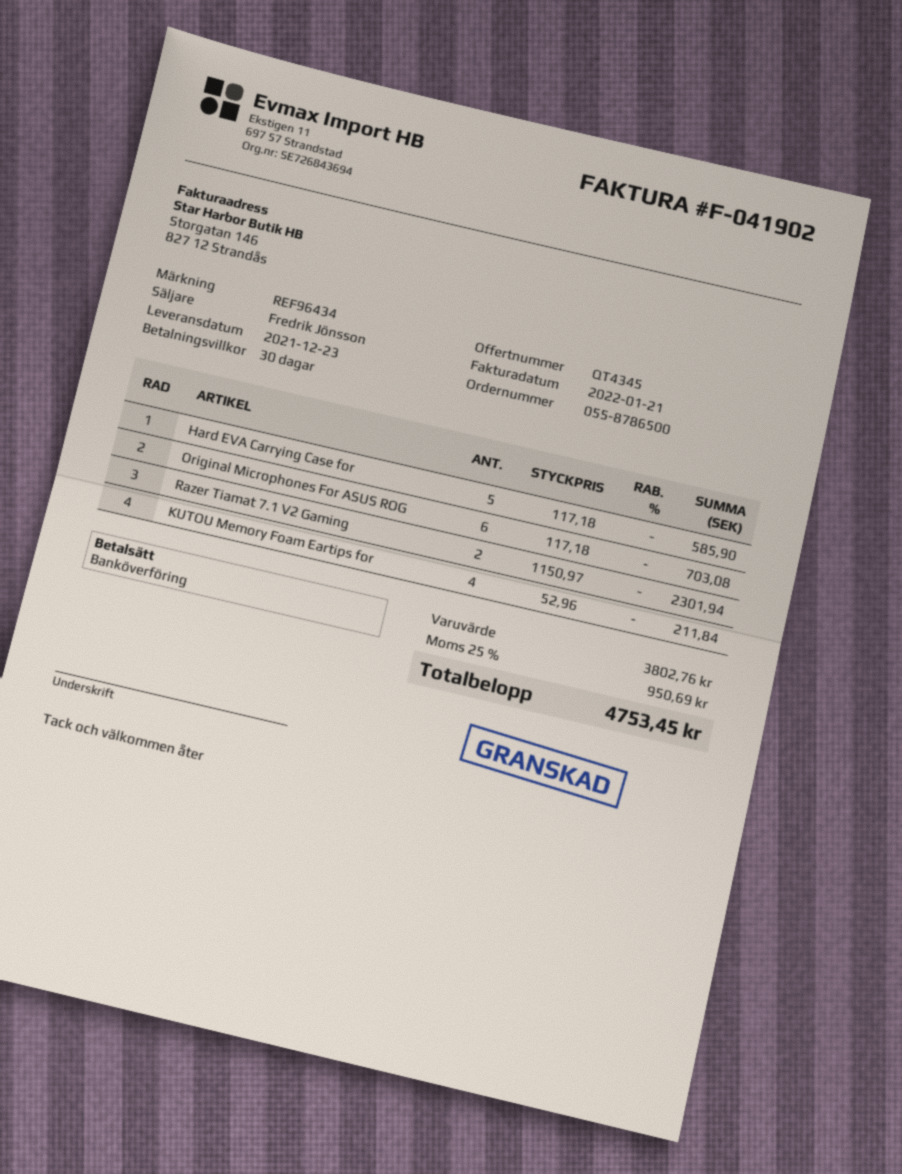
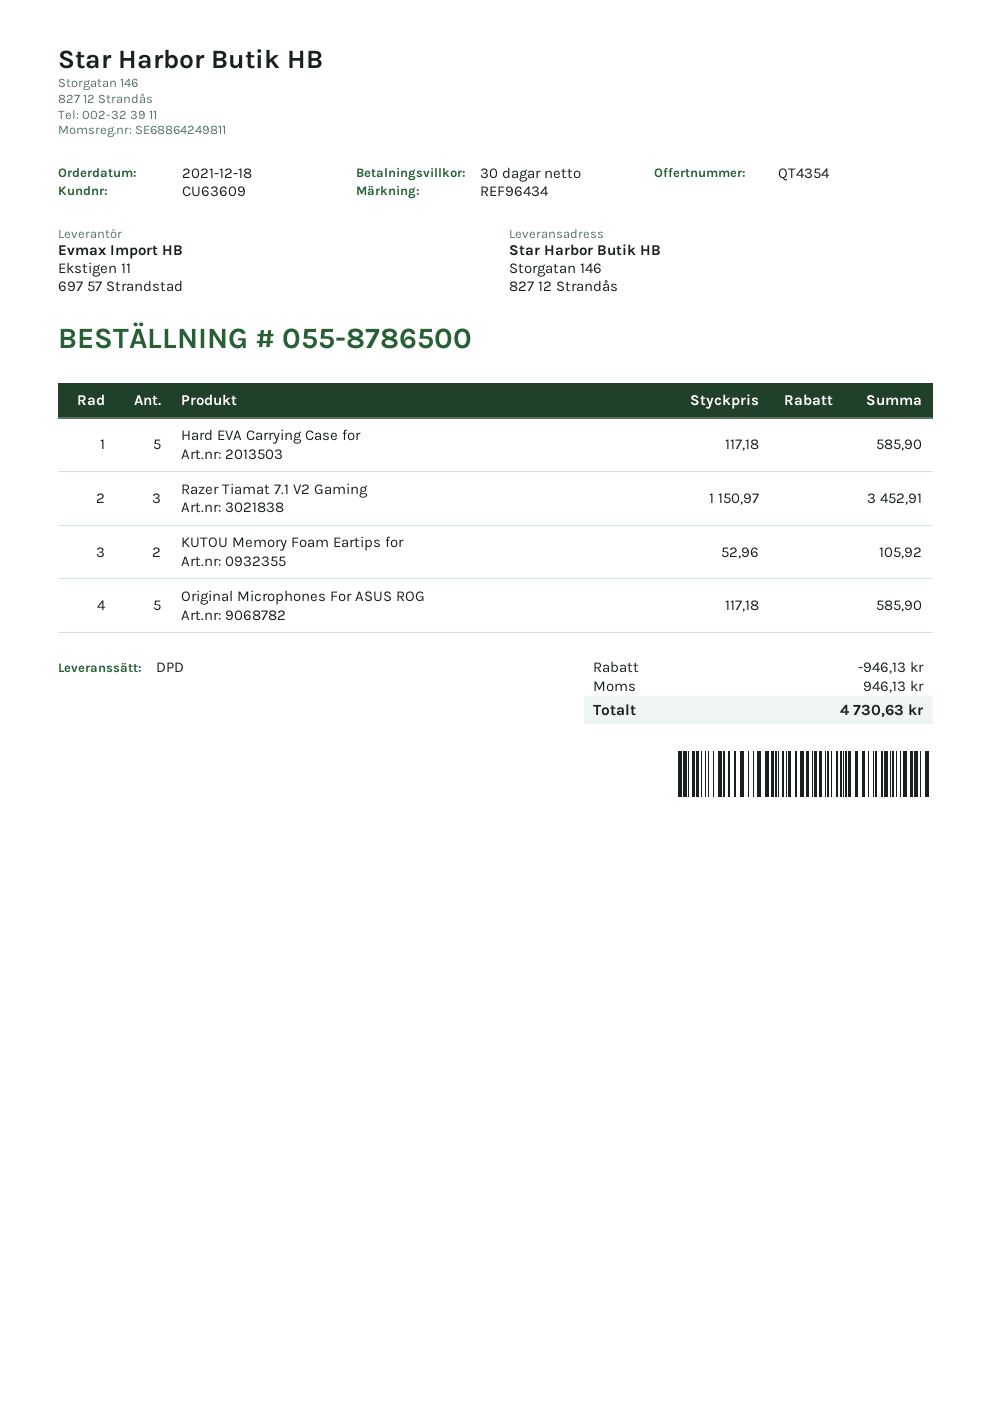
quote number: QT4345 -> QT4354
Original Microphones For ASUS ROG: 6 x 117.18 = 703.08 -> 5 x 117.18 = 585.90
Razer Tiamat 7.1 V2 Gaming: 2 x 1150.97 = 2301.94 -> 3 x 1150.97 = 3452.91
KUTOU Memory Foam Eartips for: 4 x 52.96 = 211.84 -> 2 x 52.96 = 105.92
discount: none -> 946.13
tax: 950.69 -> 946.13
total: 4753.45 -> 4730.63

